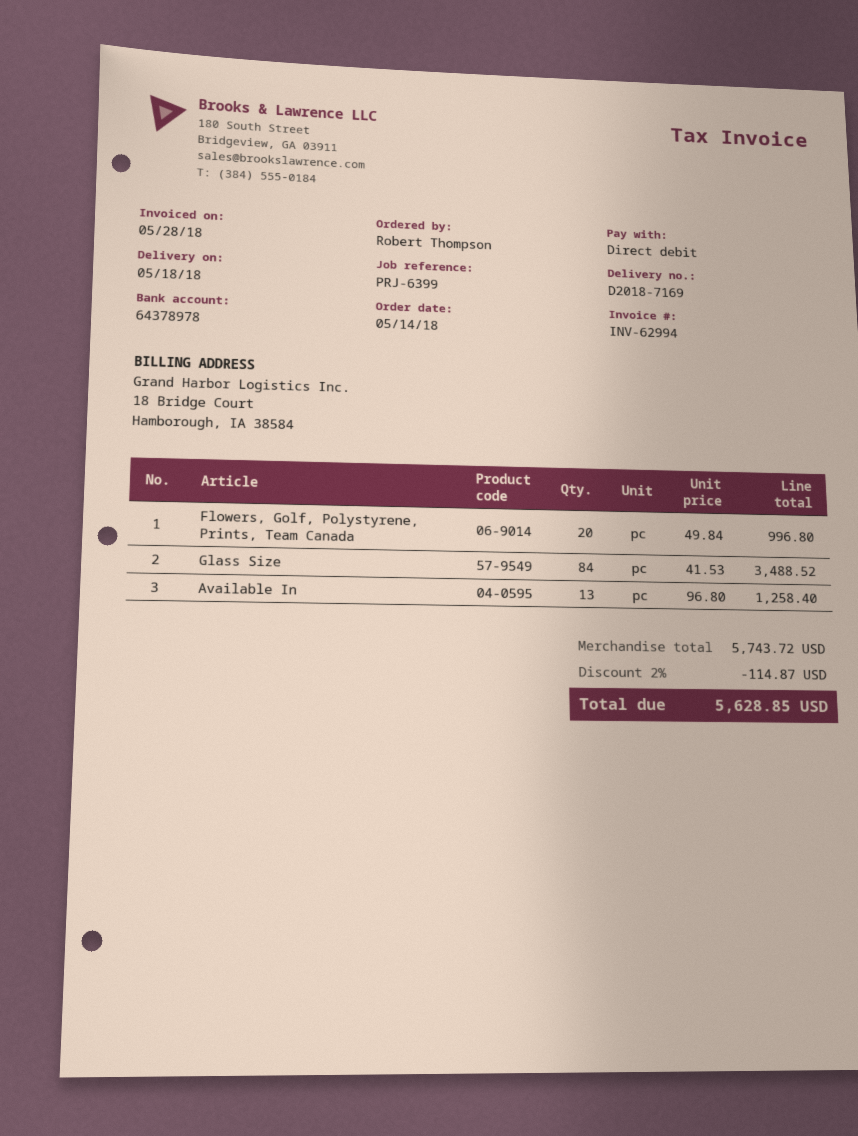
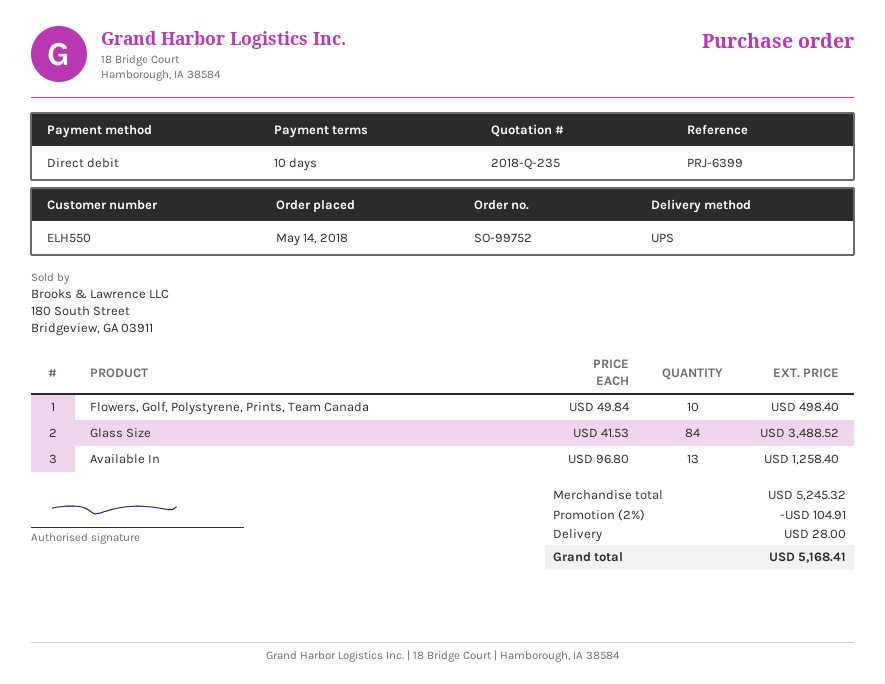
Flowers, Golf, Polystyrene, Prints, Team Canada: 20 x 49.84 = 996.80 -> 10 x 49.84 = 498.40
subtotal: 5743.72 -> 5245.32
discount: 2% = 114.87 -> 2% = 104.91
shipping: none -> 28.00
total: 5628.85 -> 5168.41

